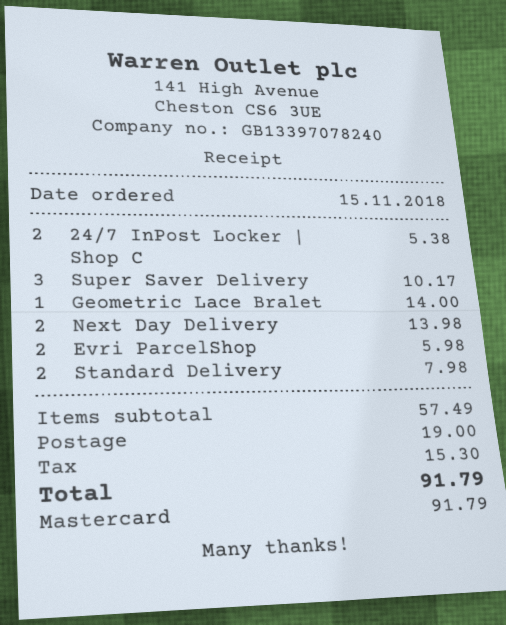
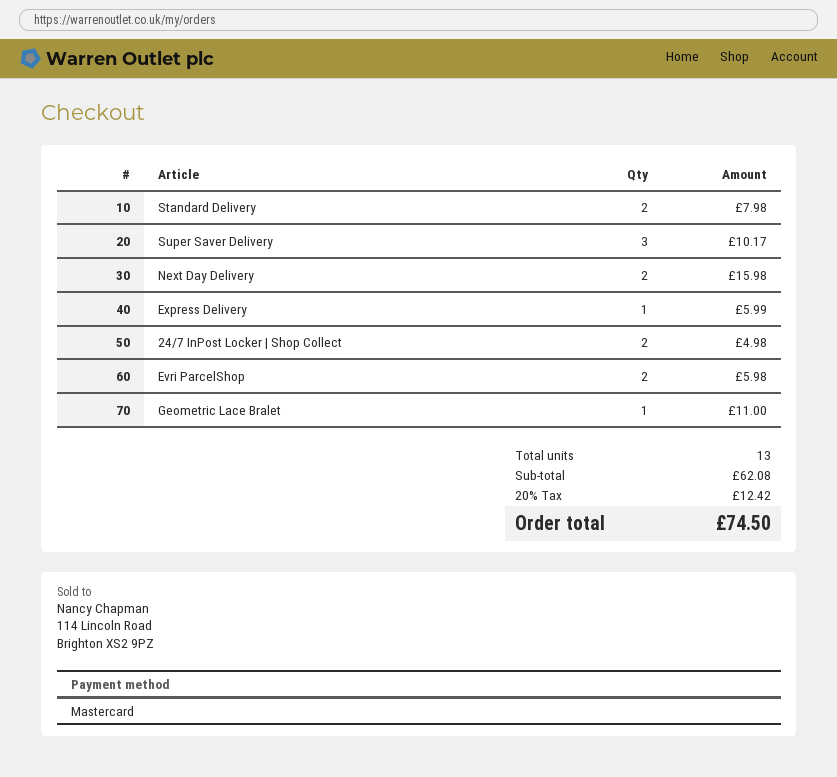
24/7 InPost Locker | Shop C: 2 for 5.38 -> 2 for 4.98
Geometric Lace Bralet: 1 for 14.00 -> 1 for 11.00
Next Day Delivery: 2 for 13.98 -> 2 for 15.98
Express Delivery: none -> 1 for 5.99
subtotal: 57.49 -> 62.08
shipping: 19.00 -> none
tax: 15.30 -> 12.42
total: 91.79 -> 74.50

